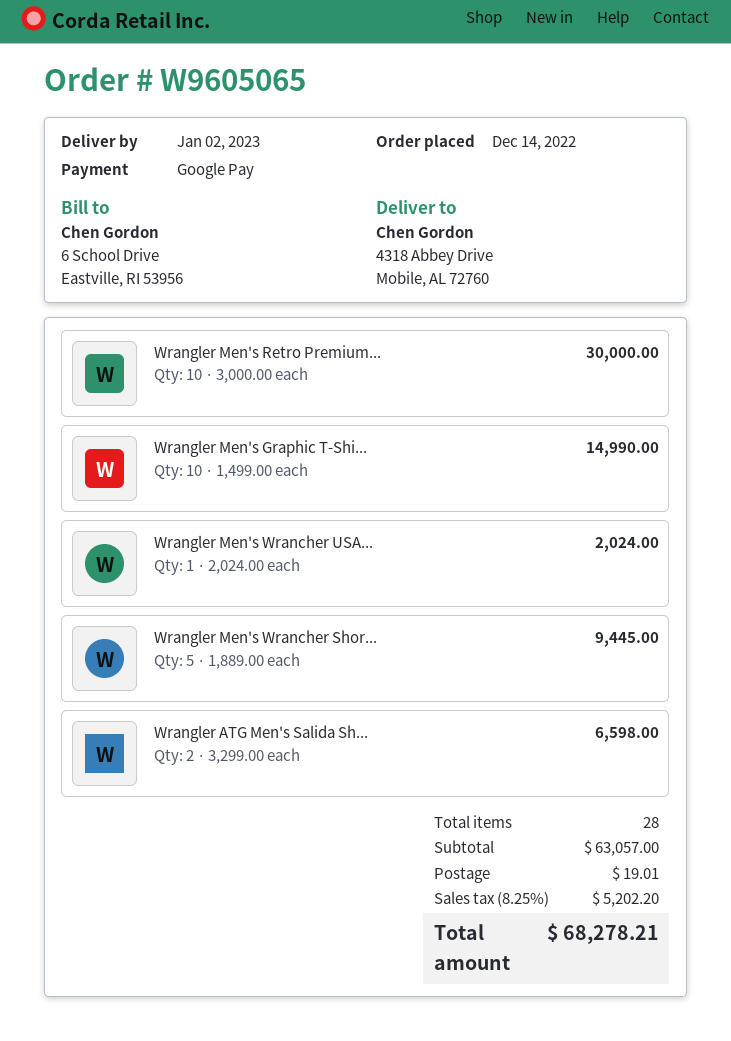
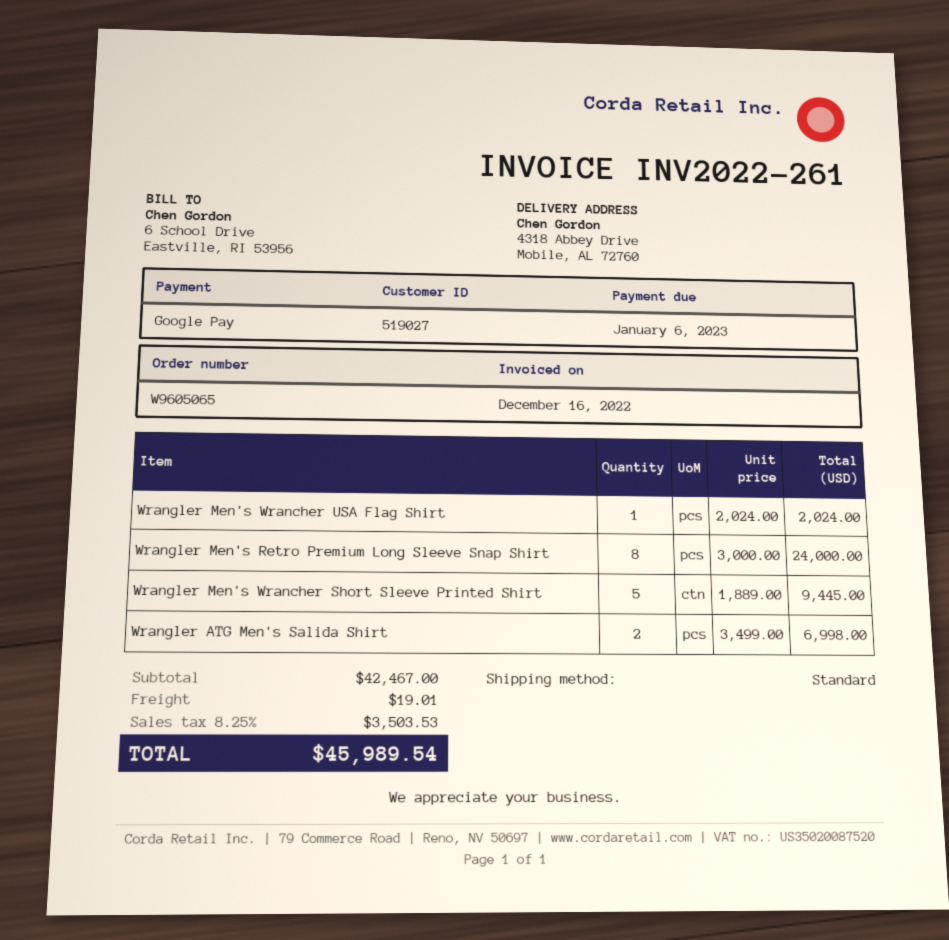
Wrangler Men's Retro Premium...: 10 x 3000.00 = 30000.00 -> 8 x 3000.00 = 24000.00
Wrangler Men's Graphic T-Shi...: 10 x 1499.00 = 14990.00 -> none
Wrangler ATG Men's Salida Sh...: 2 x 3299.00 = 6598.00 -> 2 x 3499.00 = 6998.00
subtotal: 63057.00 -> 42467.00
tax: 8.25% = 5202.20 -> 8.25% = 3503.53
total: 68278.21 -> 45989.54

